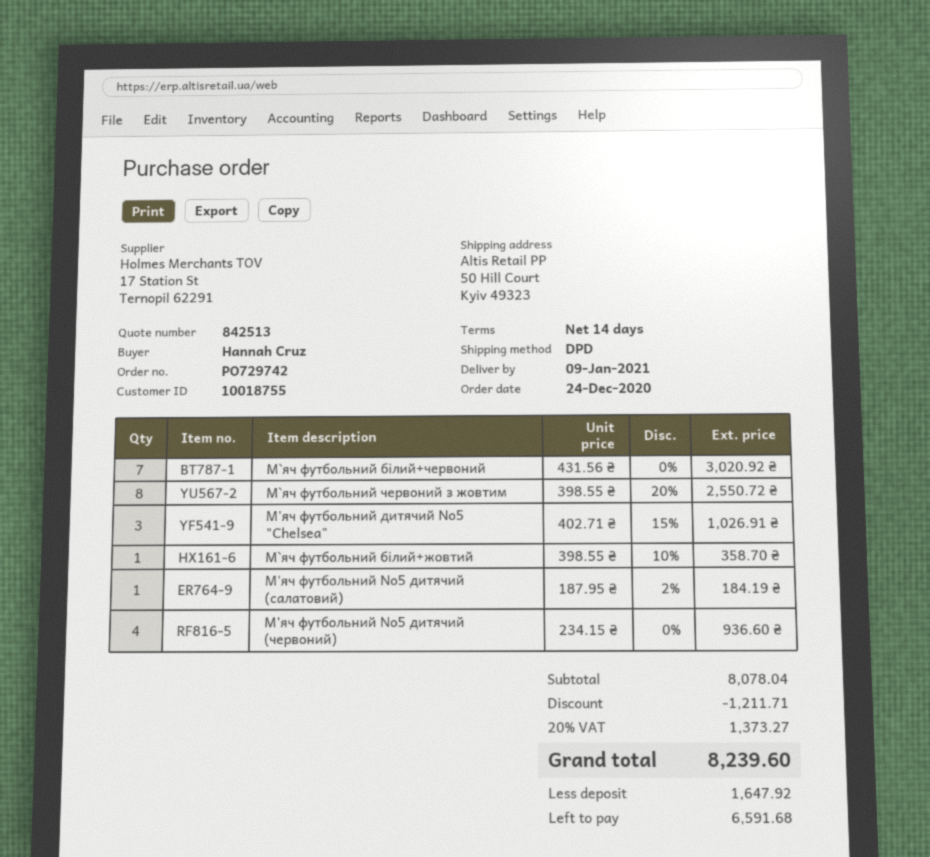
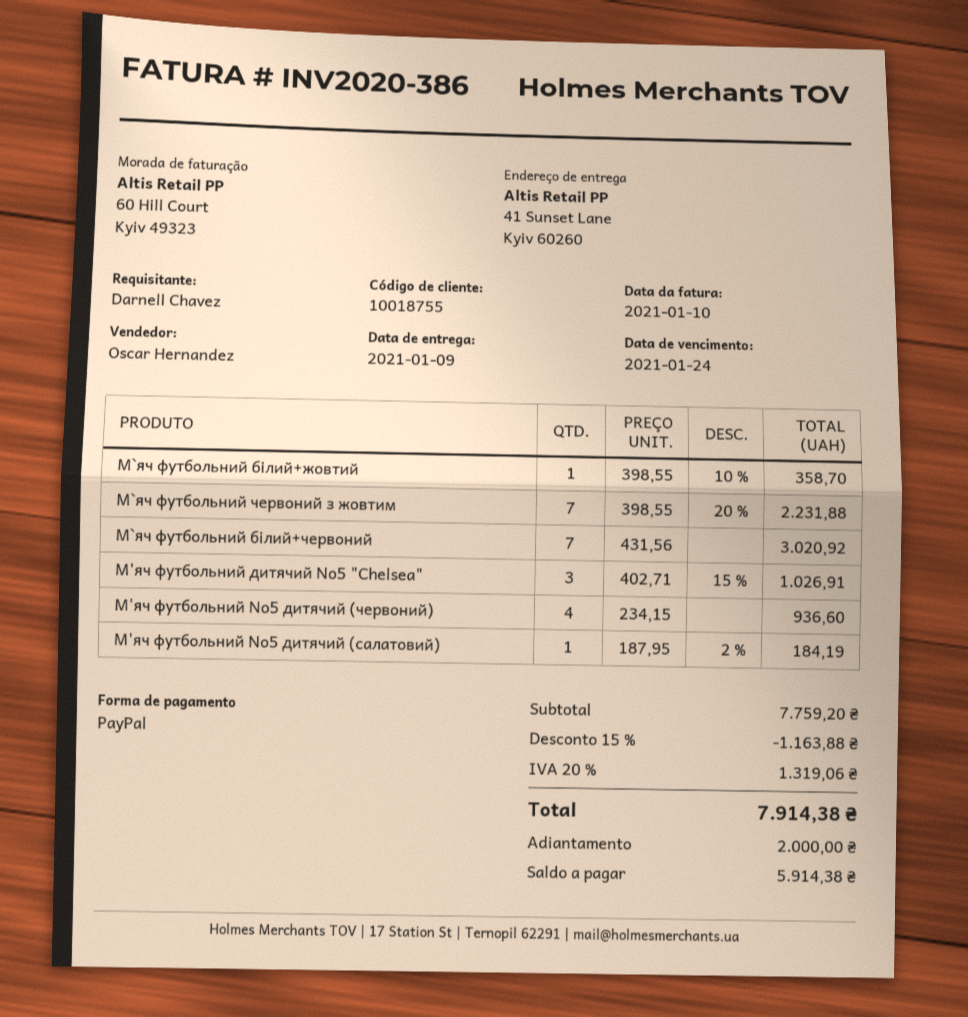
ordered by: Hannah Cruz -> Darnell Chavez
ship to: 50 Hill Court, Kyiv 49323 -> 41 Sunset Lane, Kyiv 60260
М`яч футбольний червоний з жовтим: 8 x 398.55 - 20% = 2550.72 -> 7 x 398.55 - 20% = 2231.88
subtotal: 8078.04 -> 7759.20
discount: 1211.71 -> 1163.88
tax: 20% = 1373.27 -> 20% = 1319.06
total: 8239.60 -> 7914.38
deposit: 1647.92 -> 2000.00
balance: 6591.68 -> 5914.38

